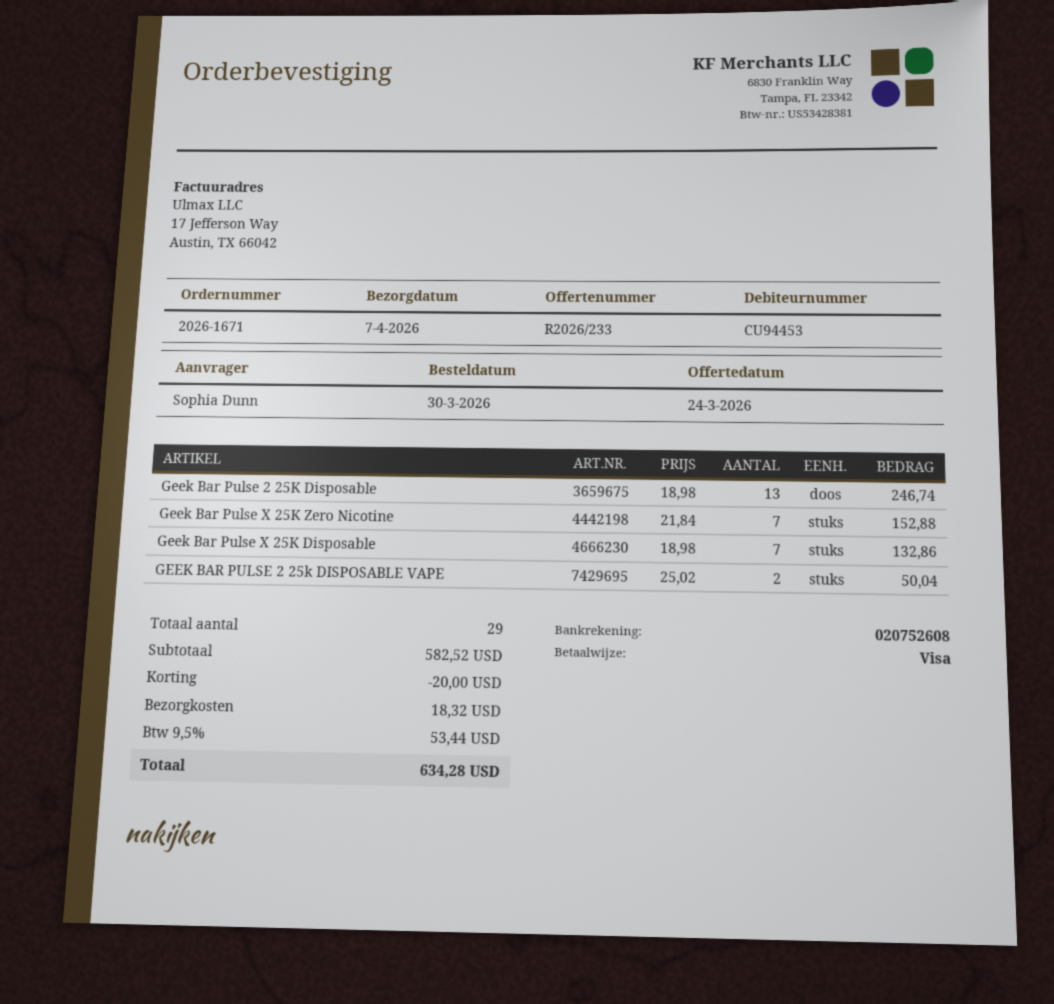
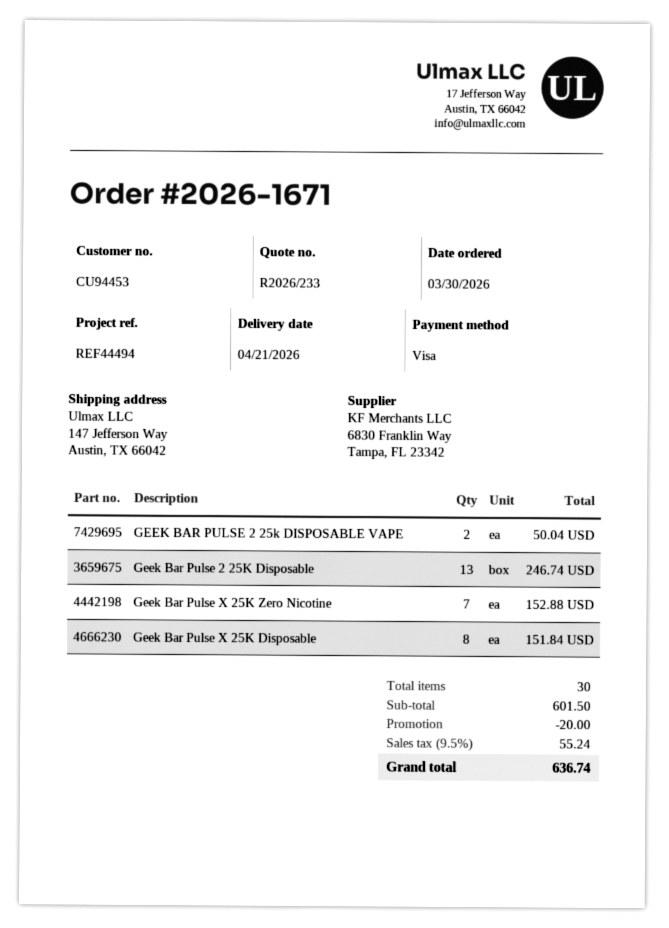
delivery date: 2026-04-07 -> 2026-04-21
Geek Bar Pulse X 25K Disposable: 7 for 132.86 -> 8 for 151.84
total quantity: 29 -> 30
subtotal: 582.52 -> 601.50
shipping: 18.32 -> none
tax: 9.5% = 53.44 -> 9.5% = 55.24
total: 634.28 -> 636.74

